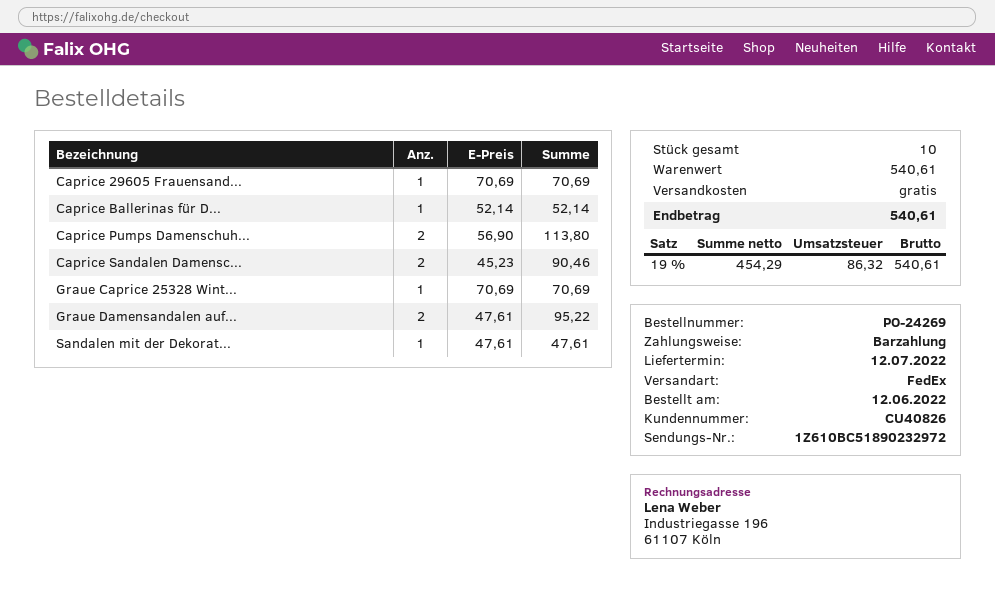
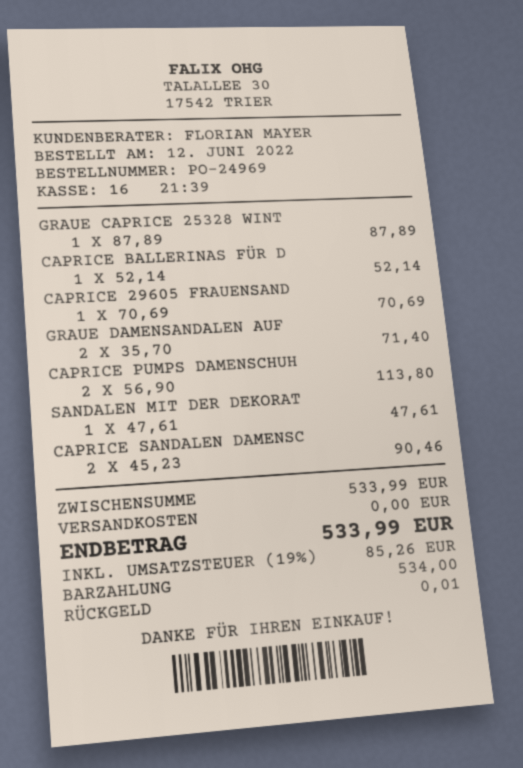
order number: PO-24269 -> PO-24969
Graue Caprice 25328 Wint...: 1 x 70.69 = 70.69 -> 1 x 87.89 = 87.89
Graue Damensandalen auf...: 2 x 47.61 = 95.22 -> 2 x 35.70 = 71.40
subtotal: 540.61 -> 533.99
tax: 19% = 86.32 -> 19% = 85.26
total: 540.61 -> 533.99

